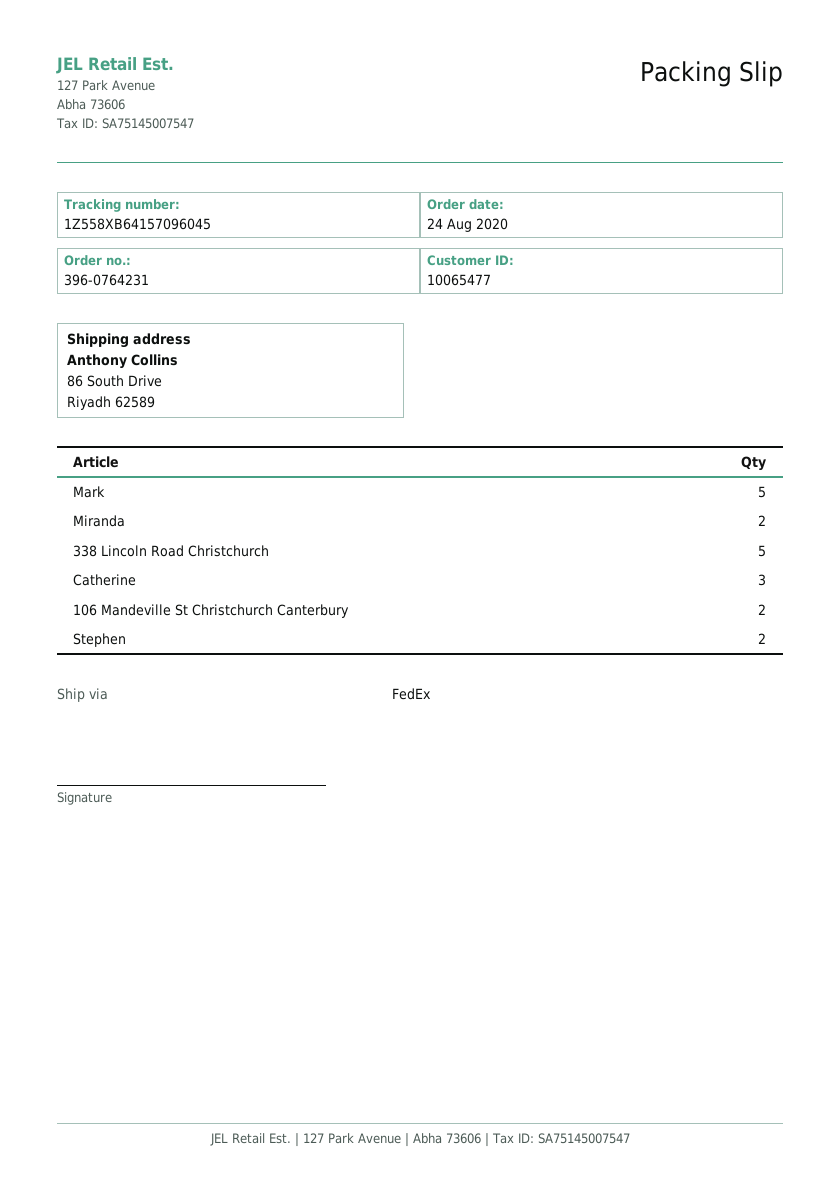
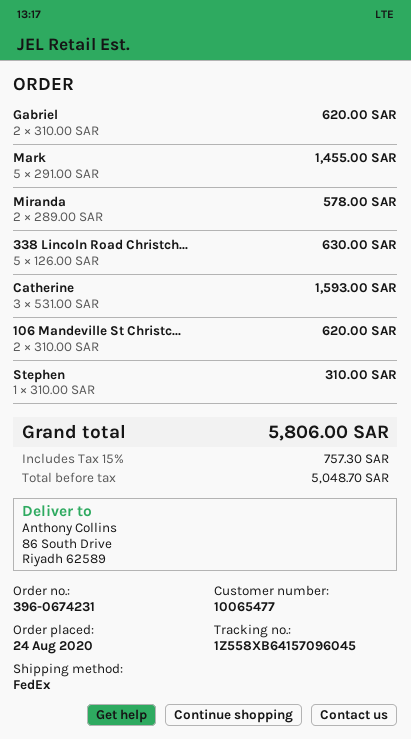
order number: 396-0764231 -> 396-0674231
Stephen: 2 -> 1
Gabriel: none -> 2

